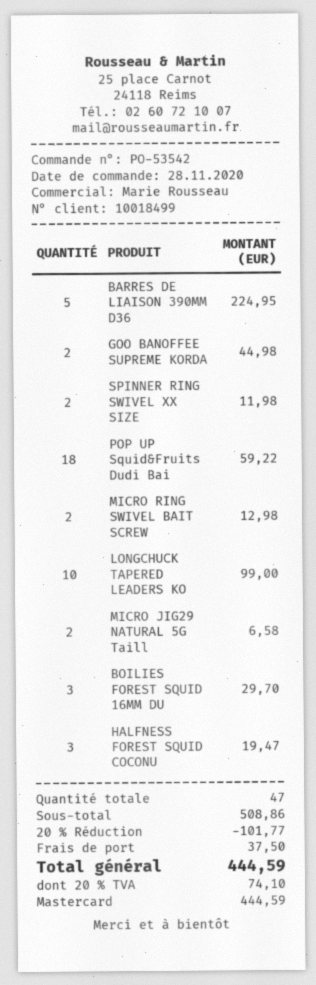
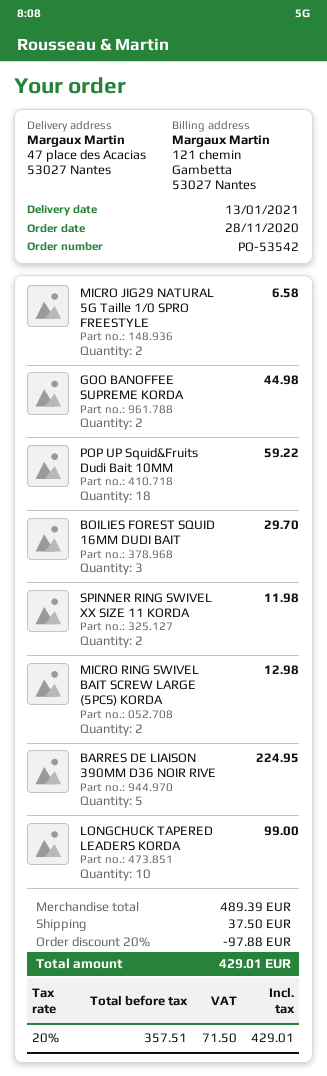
HALFNESS FOREST SQUID COCONU: 3 for 19.47 -> none
subtotal: 508.86 -> 489.39
discount: 20% = 101.77 -> 20% = 97.88
tax: 20% = 74.10 -> 20% = 71.50
total: 444.59 -> 429.01

